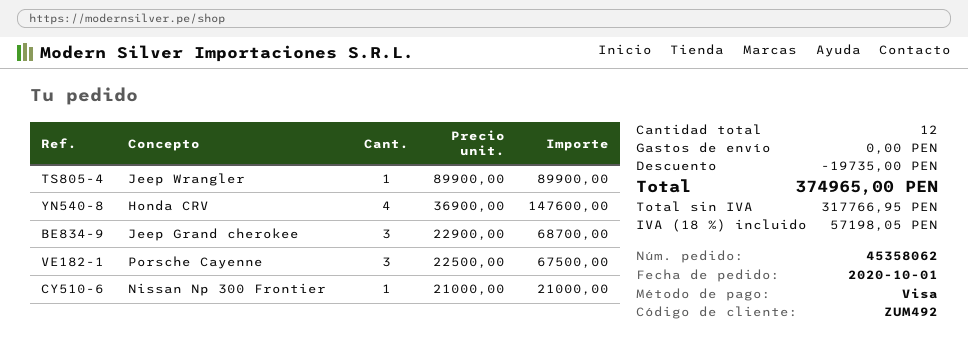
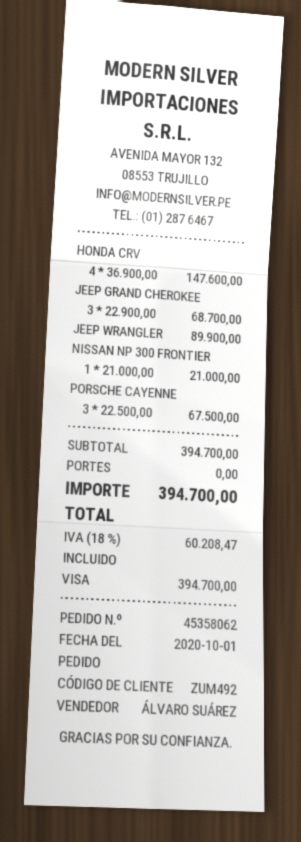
discount: 19735.00 -> none
tax: 18% = 57198.05 -> 18% = 60208.47
total: 374965.00 -> 394700.00

